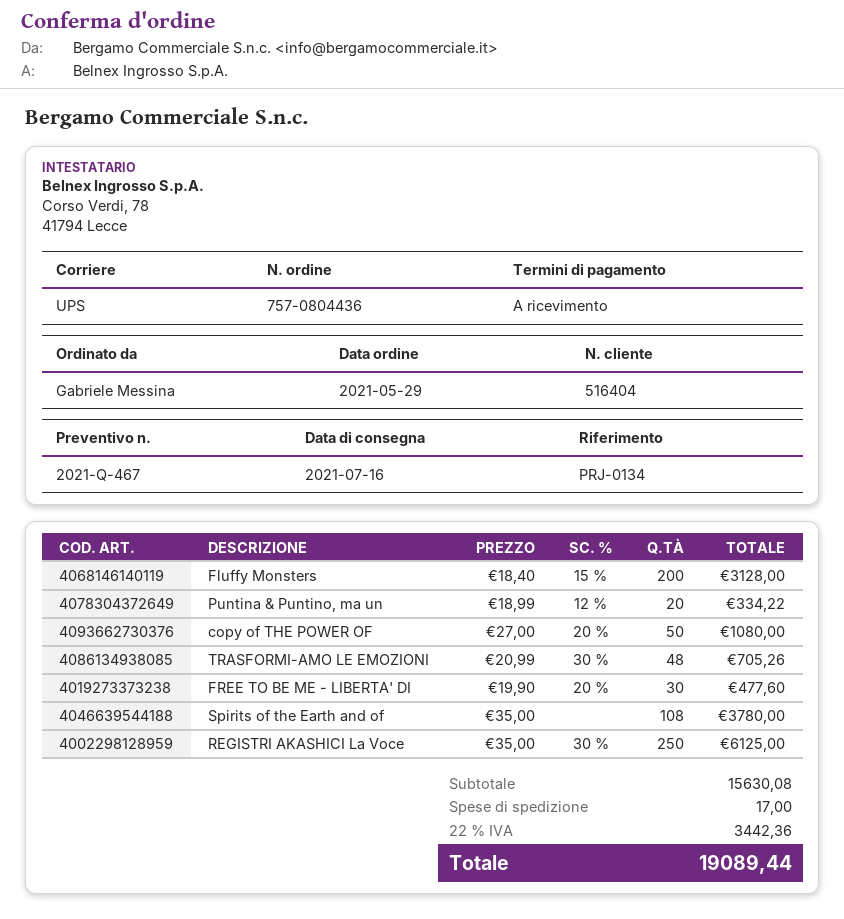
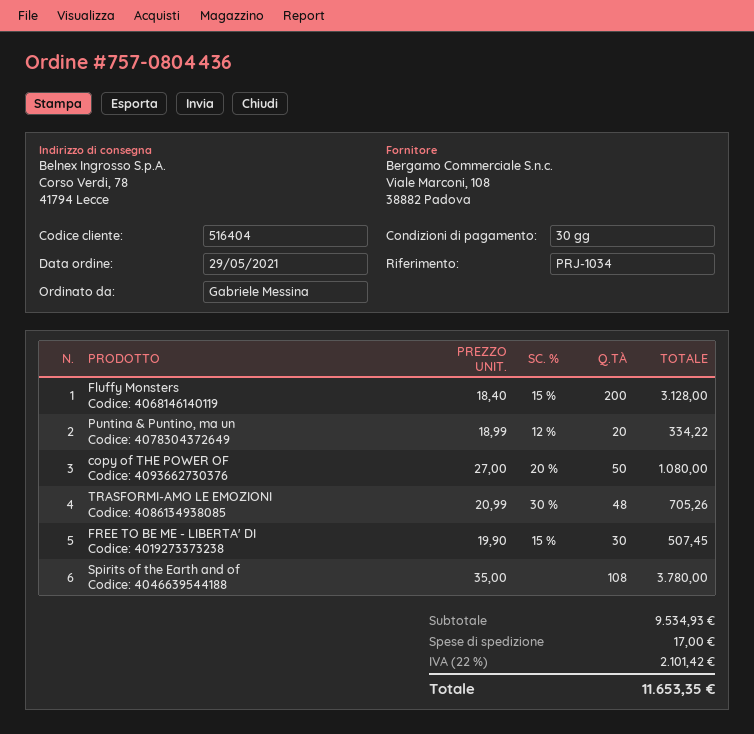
payment terms: on receipt -> 30 days
reference: PRJ-0134 -> PRJ-1034
FREE TO BE ME - LIBERTA' DI: 30 x 19.90 - 20% = 477.60 -> 30 x 19.90 - 15% = 507.45
REGISTRI AKASHICI La Voce: 250 x 35.00 - 30% = 6125.00 -> none
subtotal: 15630.08 -> 9534.93
tax: 22% = 3442.36 -> 22% = 2101.42
total: 19089.44 -> 11653.35

